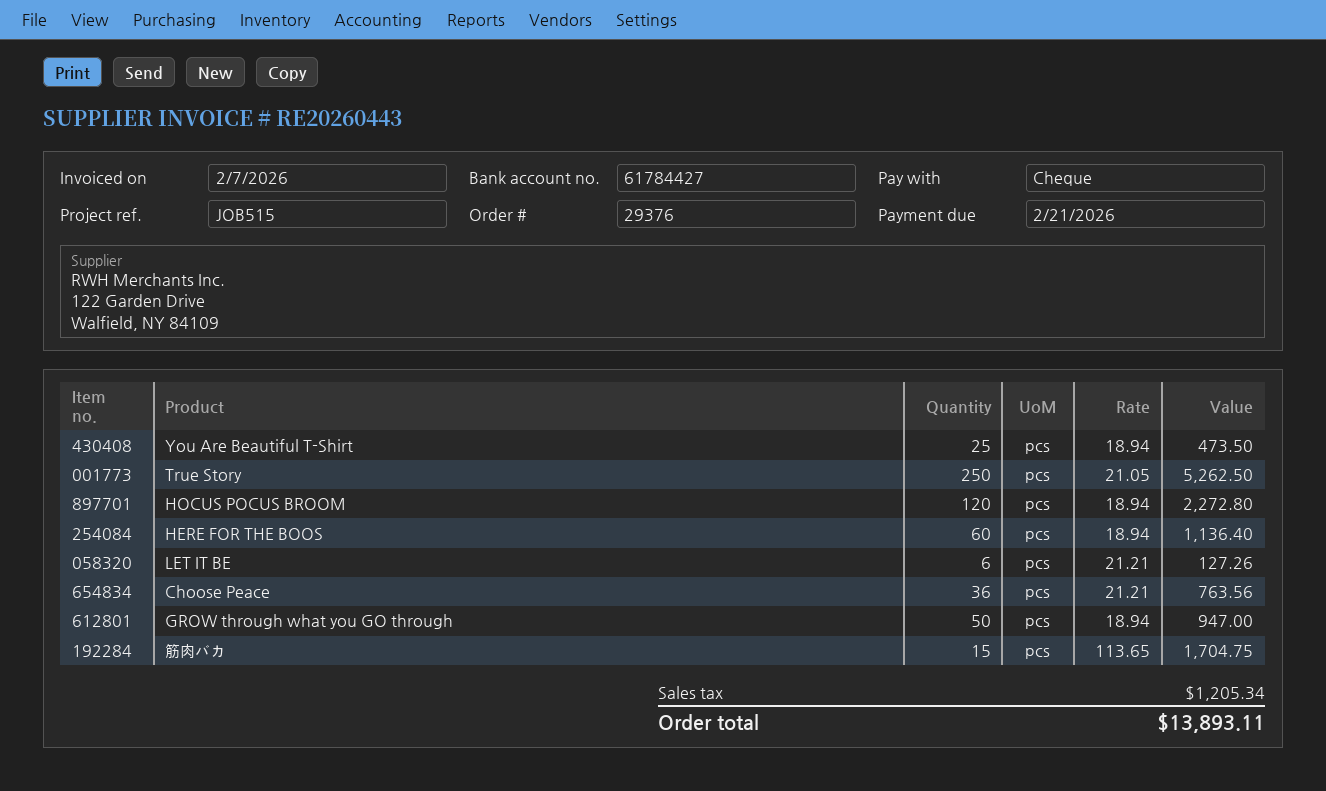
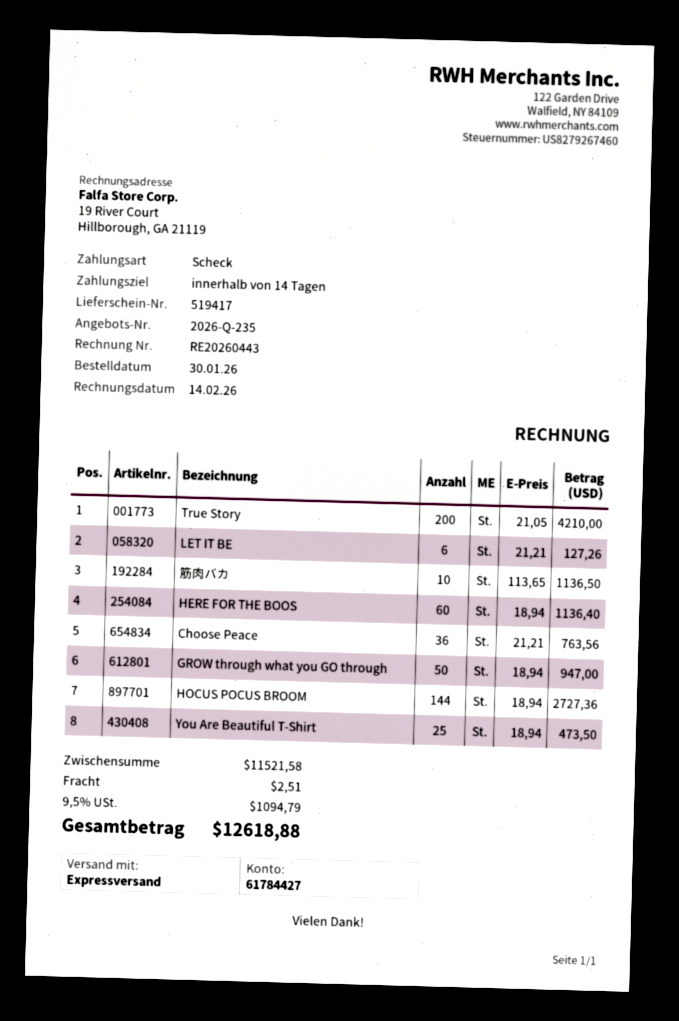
invoice date: 2026-02-07 -> 2026-02-14
True Story: 250 x 21.05 = 5262.50 -> 200 x 21.05 = 4210.00
HOCUS POCUS BROOM: 120 x 18.94 = 2272.80 -> 144 x 18.94 = 2727.36
筋肉バカ: 15 x 113.65 = 1704.75 -> 10 x 113.65 = 1136.50
shipping: none -> 2.51
tax: 1205.34 -> 1094.79
total: 13893.11 -> 12618.88

